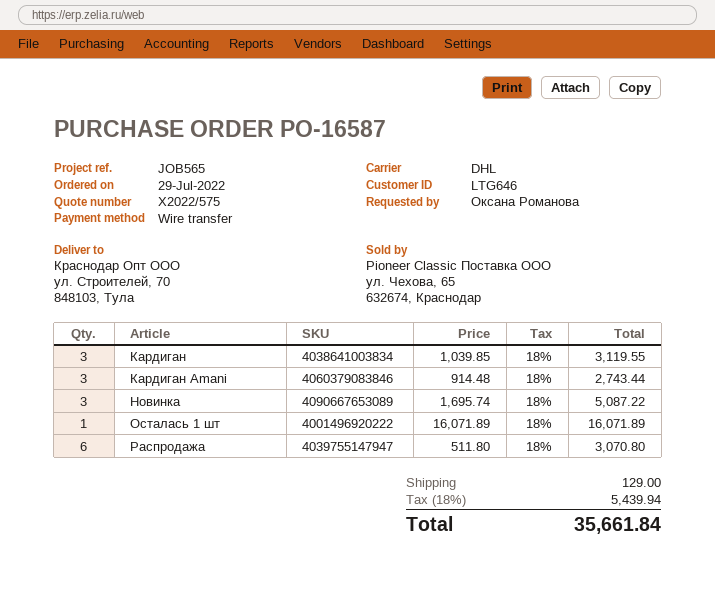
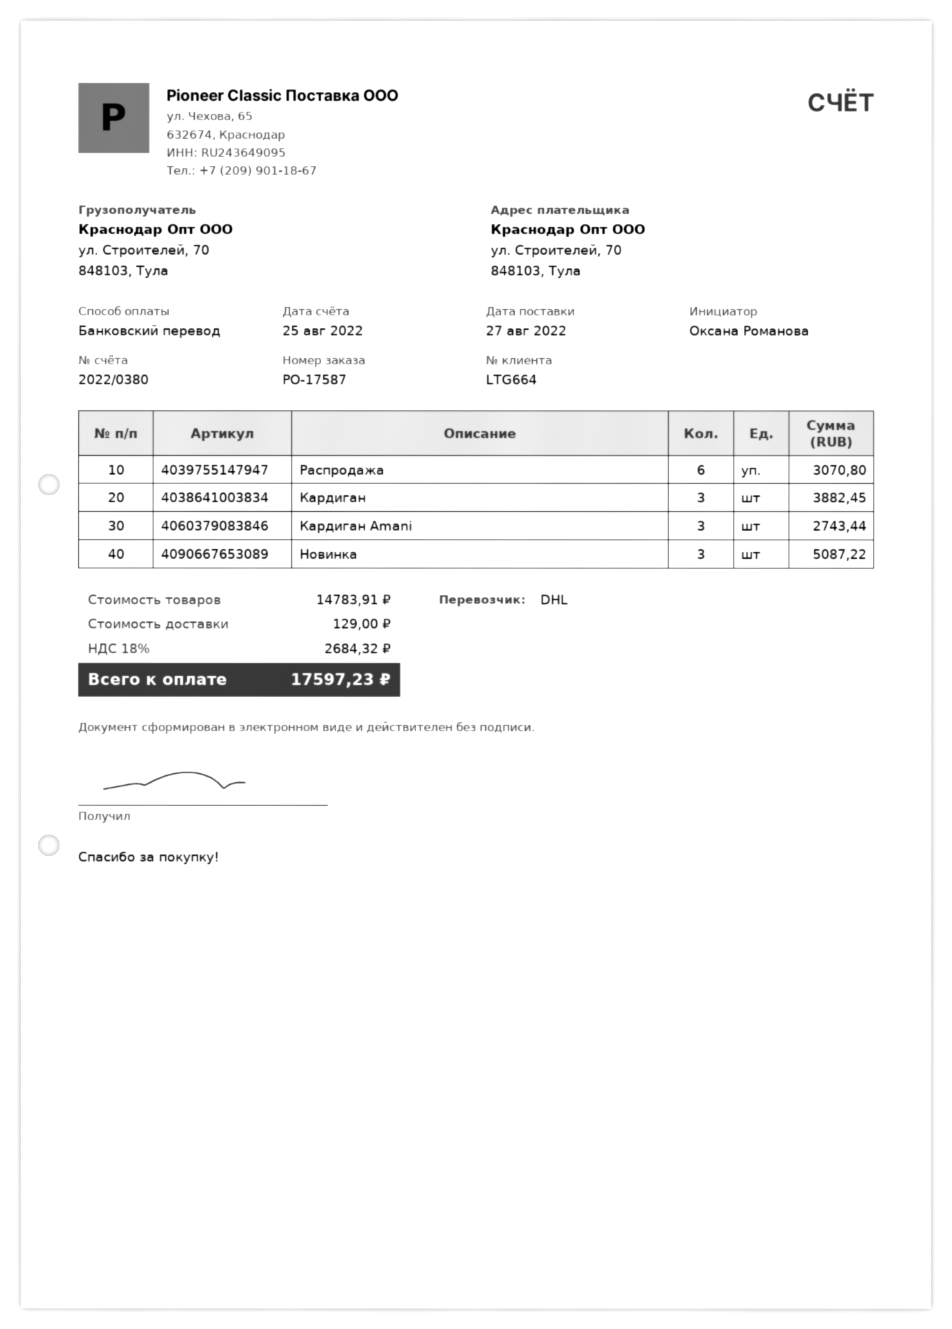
order number: PO-16587 -> PO-17587
customer number: LTG646 -> LTG664
Кардиган: 3 for 3119.55 -> 3 for 3882.45
Осталась 1 шт: 1 for 16071.89 -> none
tax: 18% = 5439.94 -> 18% = 2684.32
total: 35661.84 -> 17597.23

